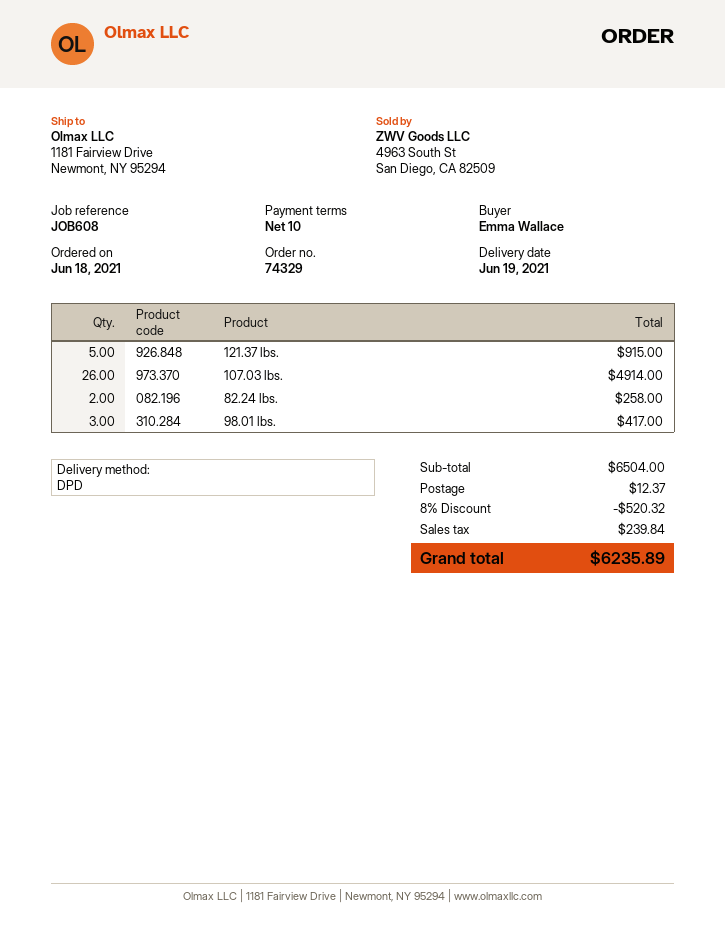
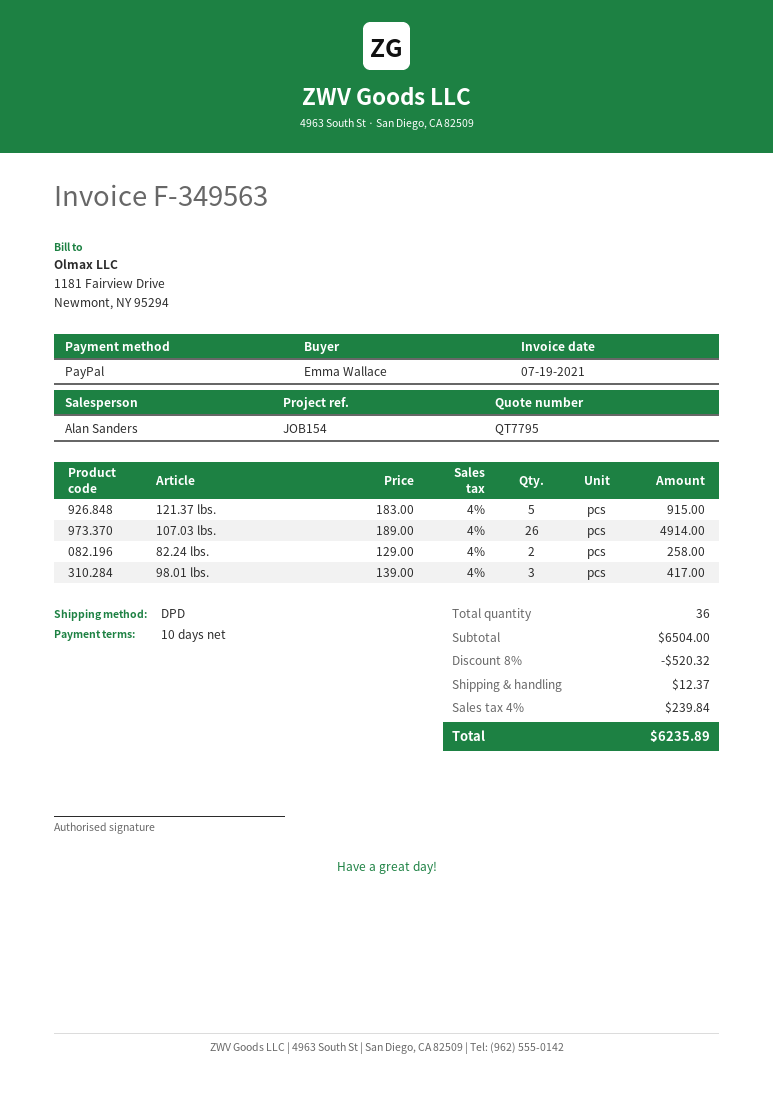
reference: JOB608 -> JOB154

